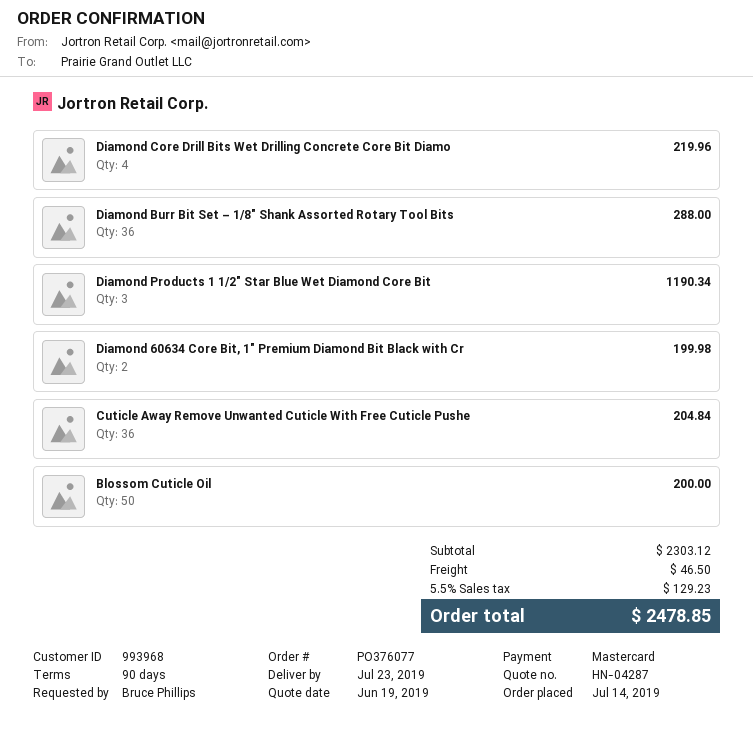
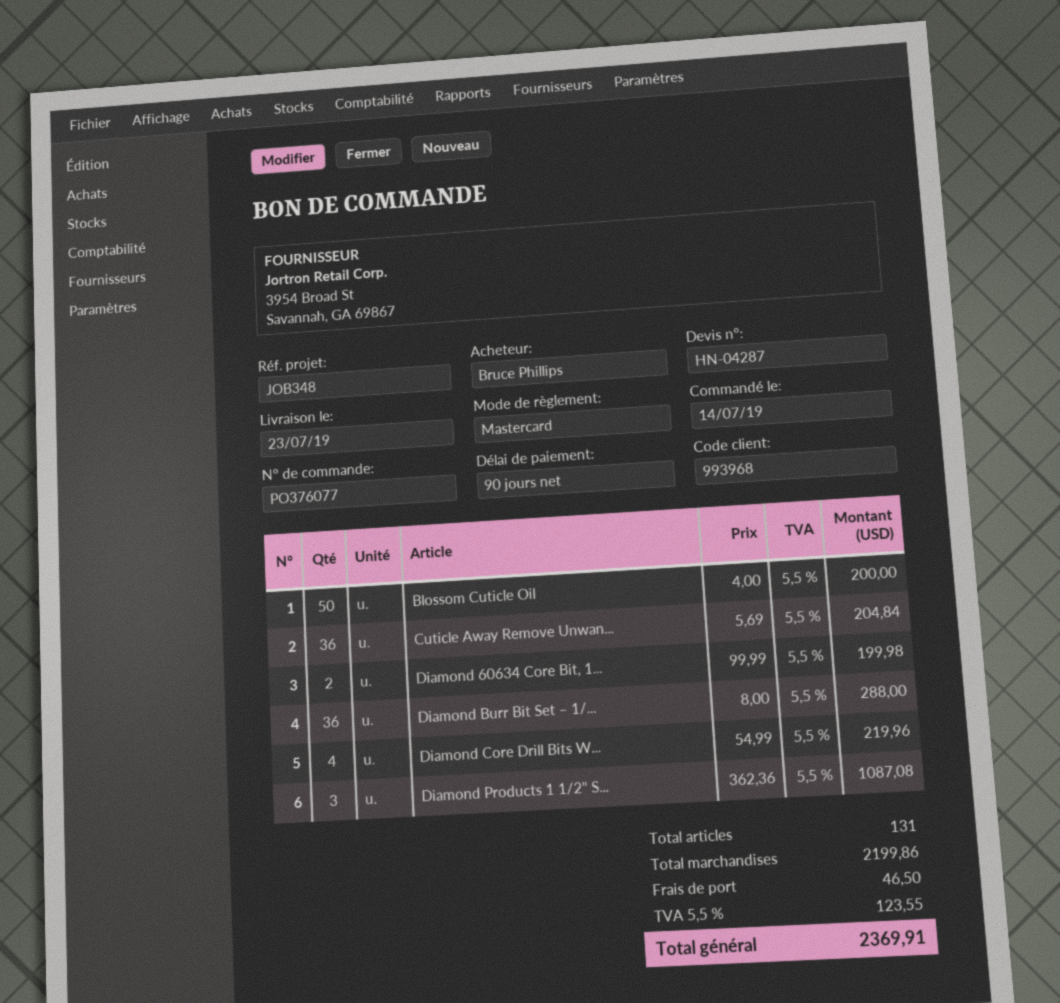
Diamond Products 1 1/2" Star Blue Wet Diamond Core Bit: 3 for 1190.34 -> 3 for 1087.08
subtotal: 2303.12 -> 2199.86
tax: 5.5% = 129.23 -> 5.5% = 123.55
total: 2478.85 -> 2369.91

